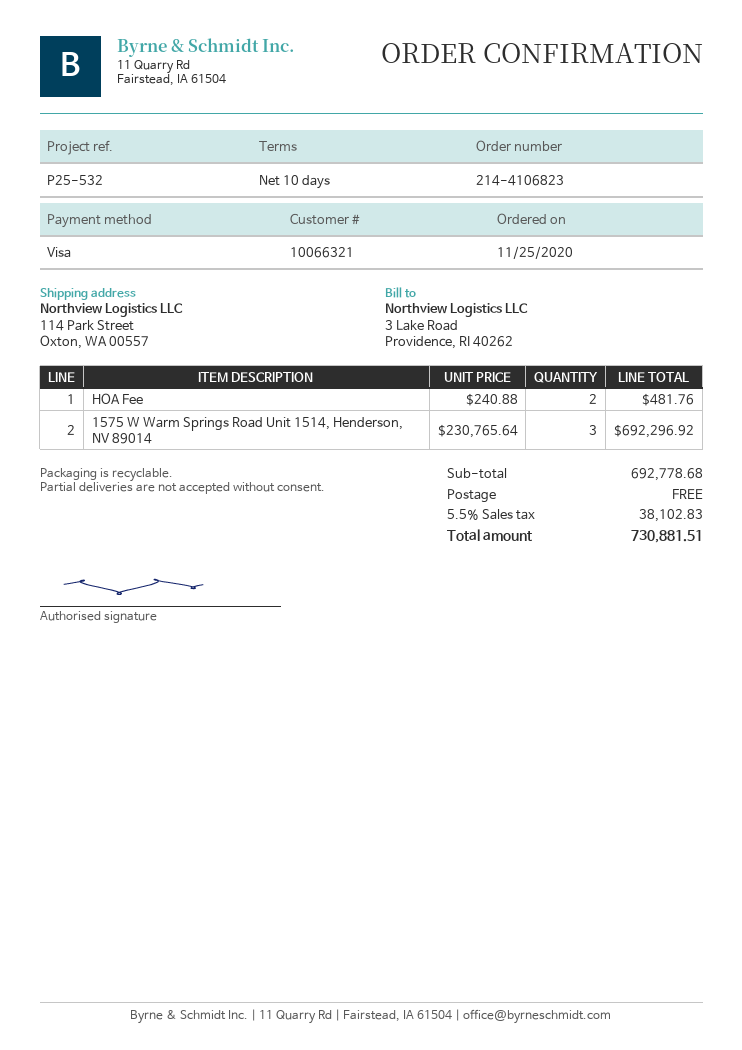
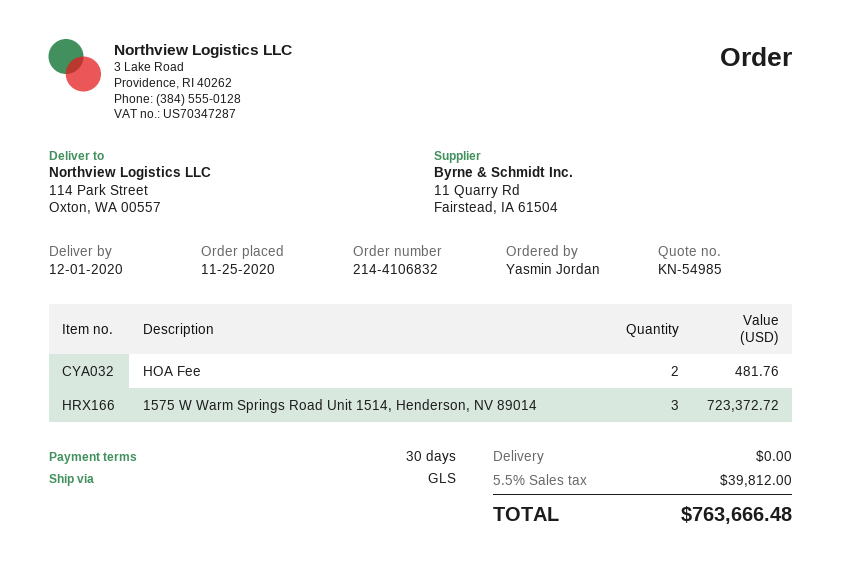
order number: 214-4106823 -> 214-4106832
payment terms: 10 days -> 30 days
1575 W Warm Springs Road Unit 1514, Henderson, NV 89014: 3 for 692296.92 -> 3 for 723372.72
tax: 5.5% = 38102.83 -> 5.5% = 39812.00
total: 730881.51 -> 763666.48

